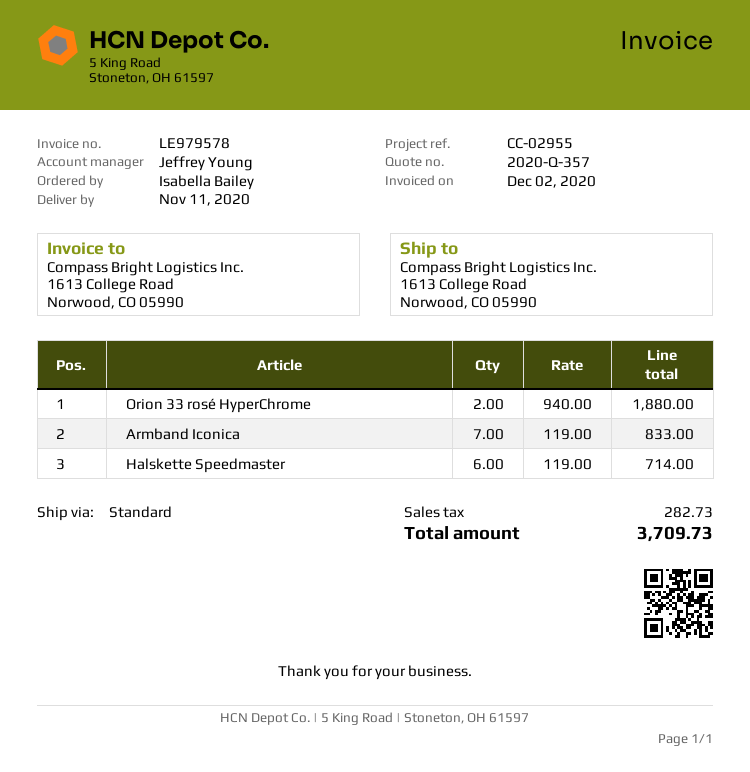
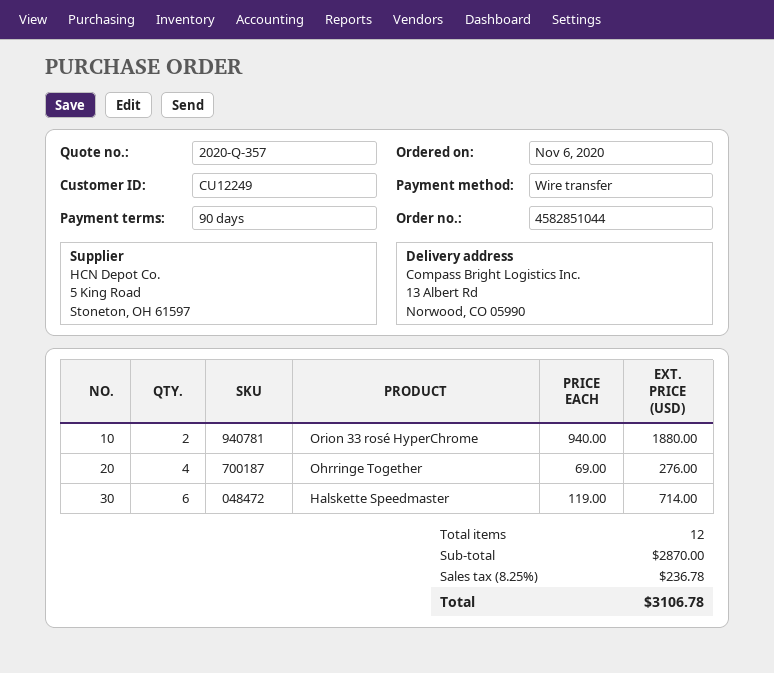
ship to: 1613 College Road, Norwood, CO 05990 -> 13 Albert Rd, Norwood, CO 05990
Armband Iconica: 7 x 119.00 = 833.00 -> none
Ohrringe Together: none -> 4 x 69.00 = 276.00
tax: 282.73 -> 236.78
total: 3709.73 -> 3106.78

